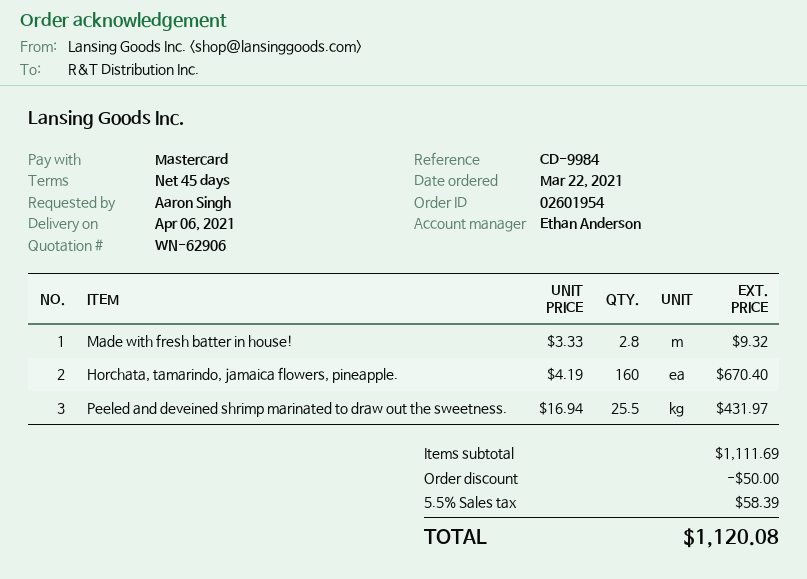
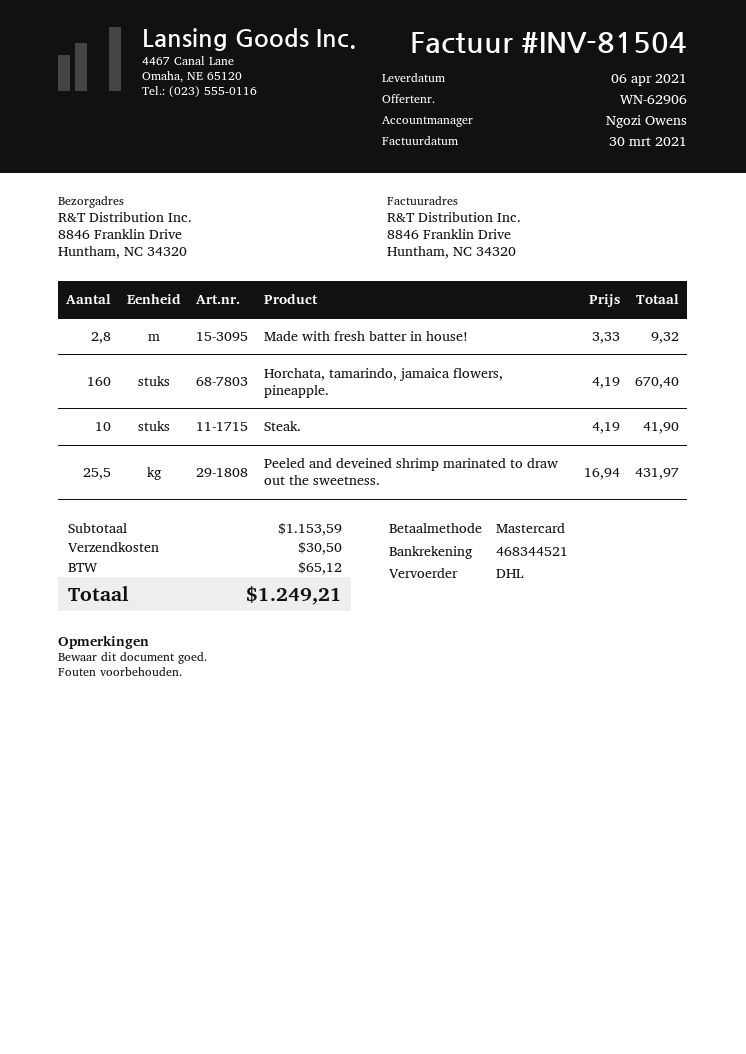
sales rep: Ethan Anderson -> Ngozi Owens
Steak.: none -> 10 x 4.19 = 41.90
subtotal: 1111.69 -> 1153.59
discount: 50.00 -> none
shipping: none -> 30.50
tax: 58.39 -> 65.12
total: 1120.08 -> 1249.21

